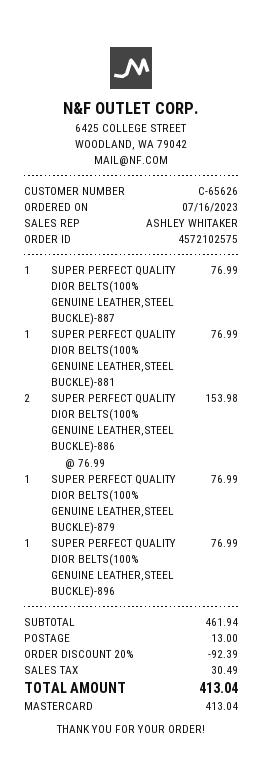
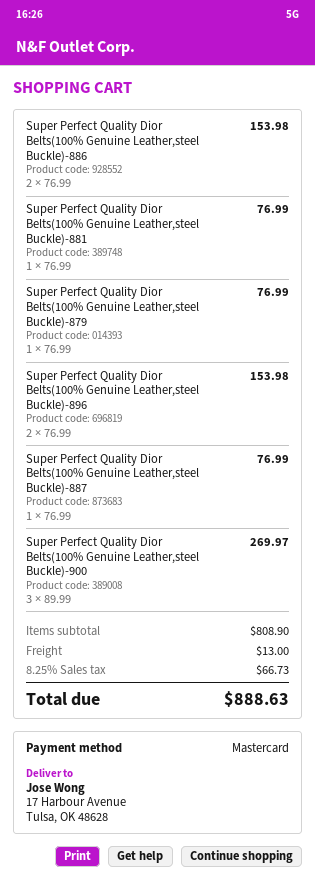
SUPER PERFECT QUALITY DIOR BELTS(100% GENUINE LEATHER,STEEL BUCKLE)-896: 1 x 76.99 = 76.99 -> 2 x 76.99 = 153.98
Super Perfect Quality Dior Belts(100% Genuine Leather,steel Buckle)-900: none -> 3 x 89.99 = 269.97
subtotal: 461.94 -> 808.90
discount: 20% = 92.39 -> none
tax: 30.49 -> 66.73
total: 413.04 -> 888.63

